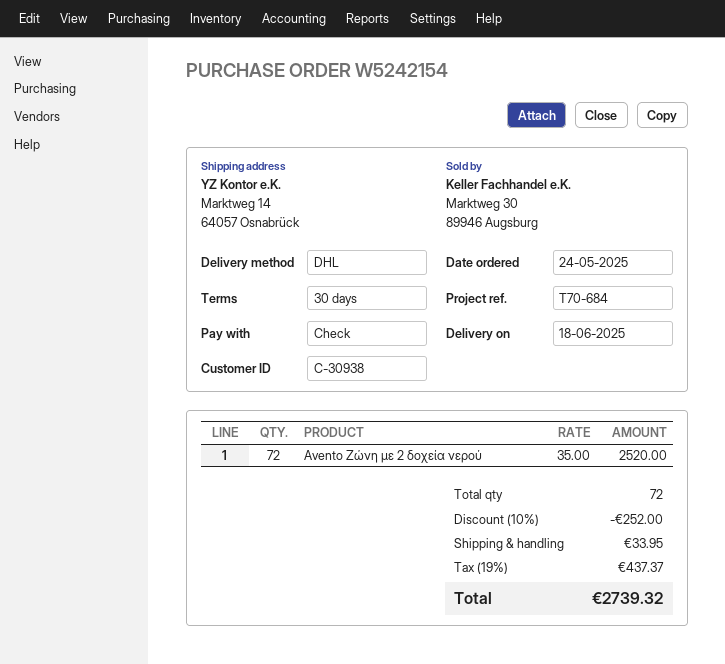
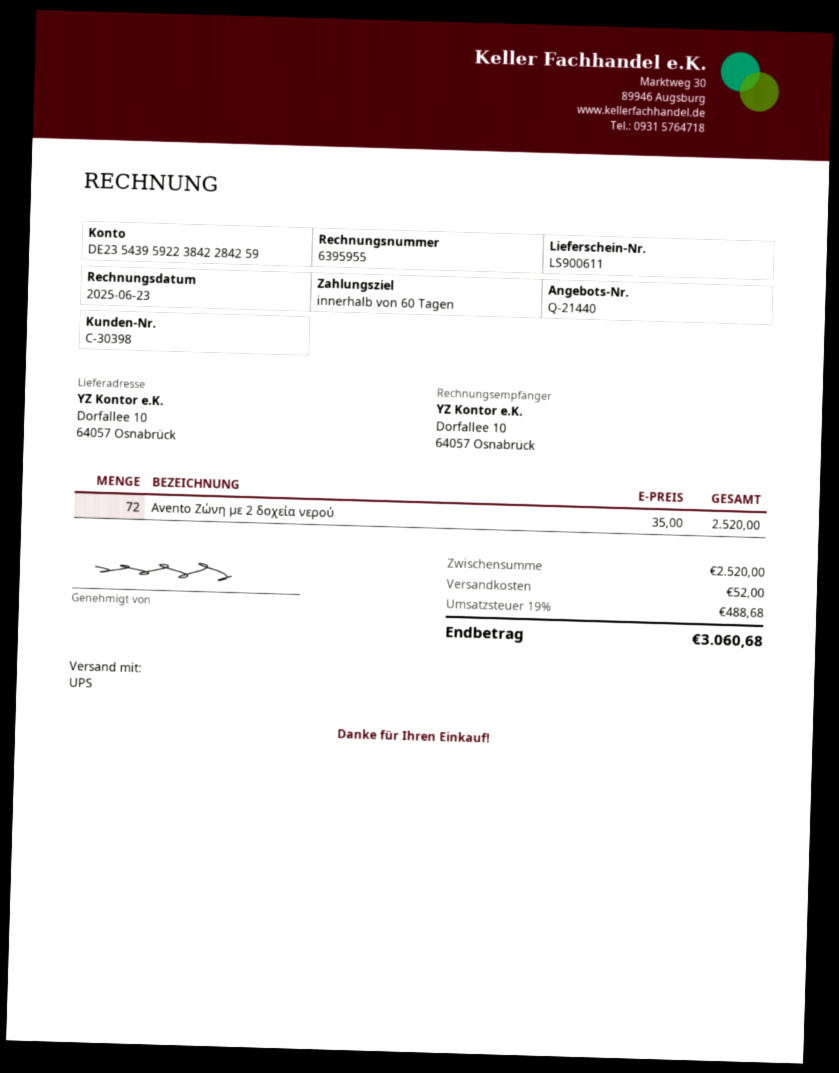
payment terms: 30 days -> 60 days
customer number: C-30938 -> C-30398
shipping method: DHL -> UPS
ship to: Marktweg 14, 64057 Osnabrück -> Dorfallee 10, 64057 Osnabrück
discount: 10% = 252.00 -> none
shipping: 33.95 -> 52.00
tax: 19% = 437.37 -> 19% = 488.68
total: 2739.32 -> 3060.68

